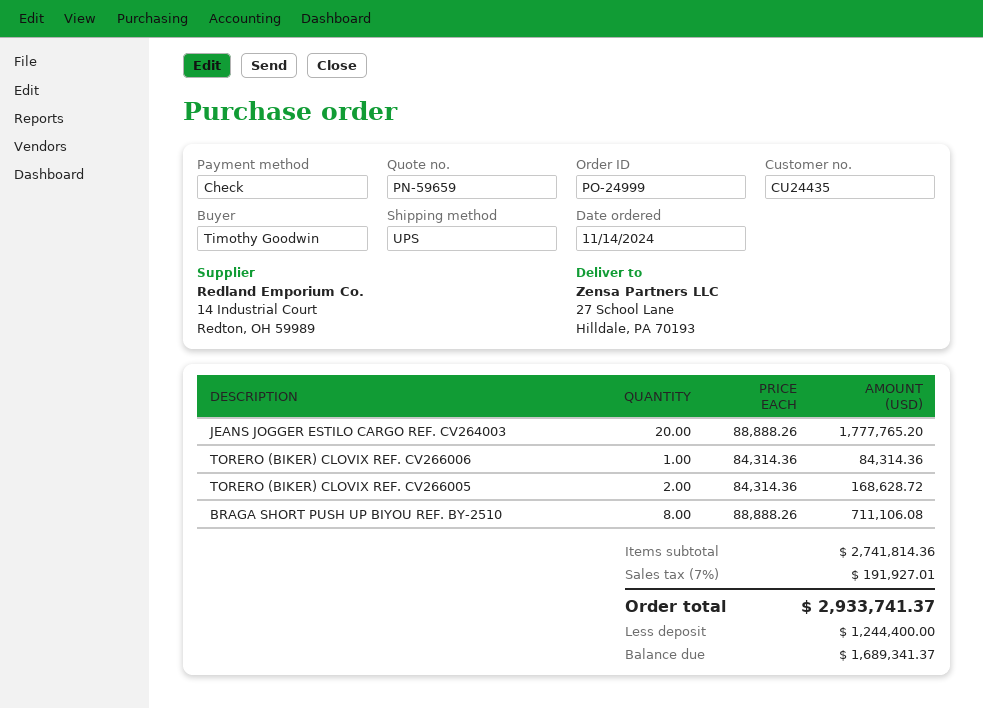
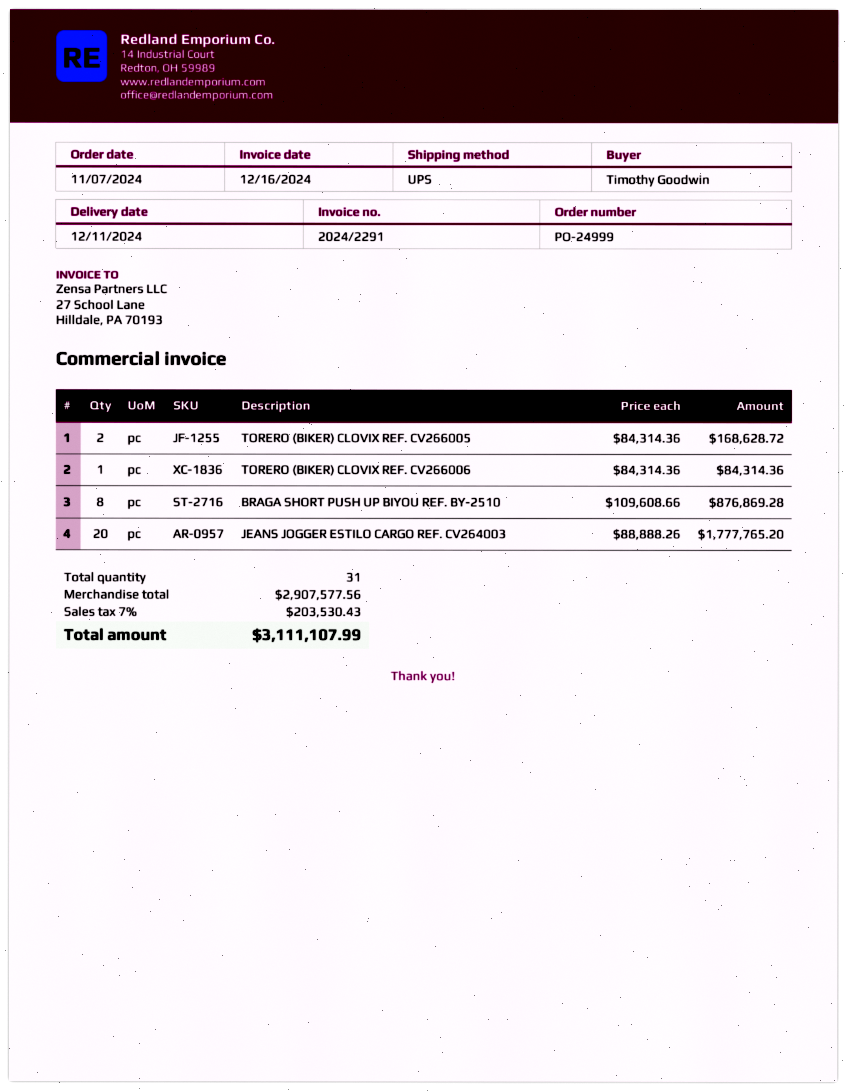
order date: 2024-11-14 -> 2024-11-07
BRAGA SHORT PUSH UP BIYOU REF. BY-2510: 8 x 88888.26 = 711106.08 -> 8 x 109608.66 = 876869.28
subtotal: 2741814.36 -> 2907577.56
tax: 7% = 191927.01 -> 7% = 203530.43
total: 2933741.37 -> 3111107.99

